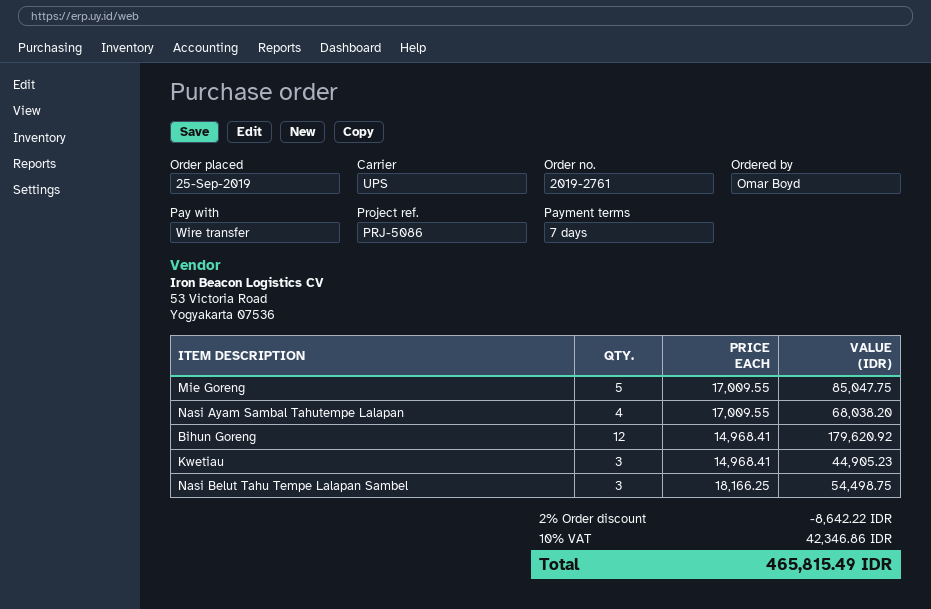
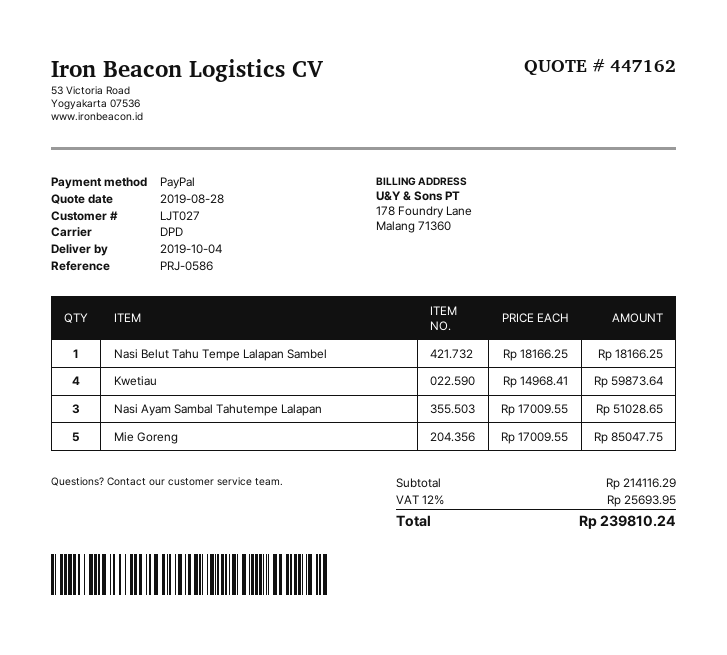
reference: PRJ-5086 -> PRJ-0586
payment method: bank transfer -> PayPal
shipping method: UPS -> DPD
Nasi Ayam Sambal Tahutempe Lalapan: 4 x 17009.55 = 68038.20 -> 3 x 17009.55 = 51028.65
Bihun Goreng: 12 x 14968.41 = 179620.92 -> none
Kwetiau: 3 x 14968.41 = 44905.23 -> 4 x 14968.41 = 59873.64
Nasi Belut Tahu Tempe Lalapan Sambel: 3 x 18166.25 = 54498.75 -> 1 x 18166.25 = 18166.25
discount: 2% = 8642.22 -> none
tax: 10% = 42346.86 -> 12% = 25693.95
total: 465815.49 -> 239810.24

